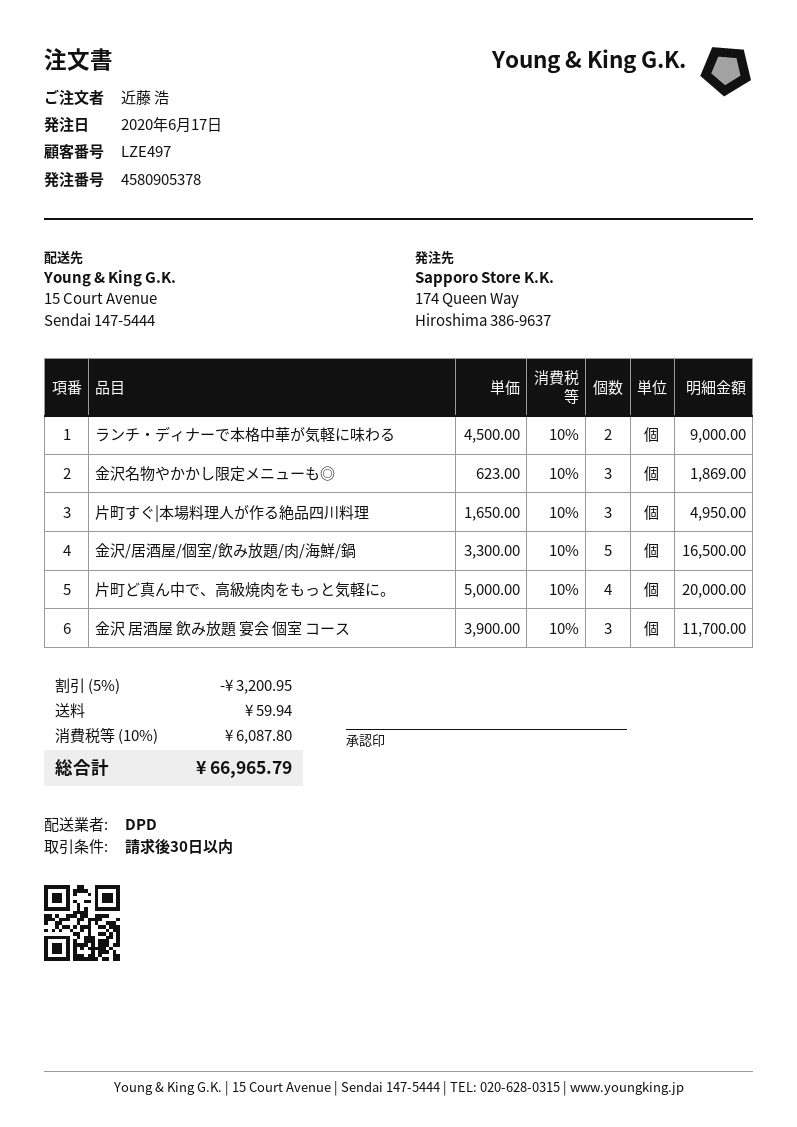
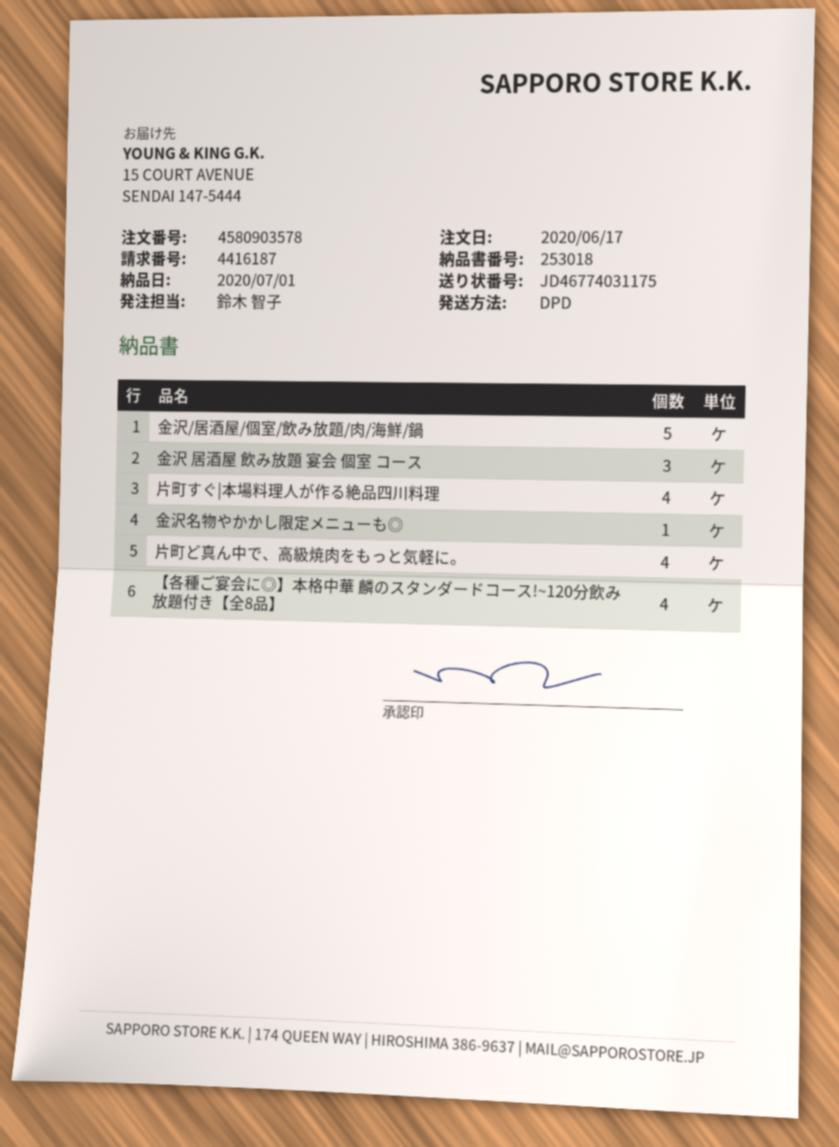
order number: 4580905378 -> 4580903578
ordered by: 近藤 浩 -> 鈴木 智子
ランチ・ディナーで本格中華が気軽に味わる: 2 -> none
金沢名物やかかし限定メニューも◎: 3 -> 1
片町すぐ|本場料理人が作る絶品四川料理: 3 -> 4
【各種ご宴会に◎】本格中華 麟のスタンダードコース!~120分飲み放題付き【全8品】: none -> 4

